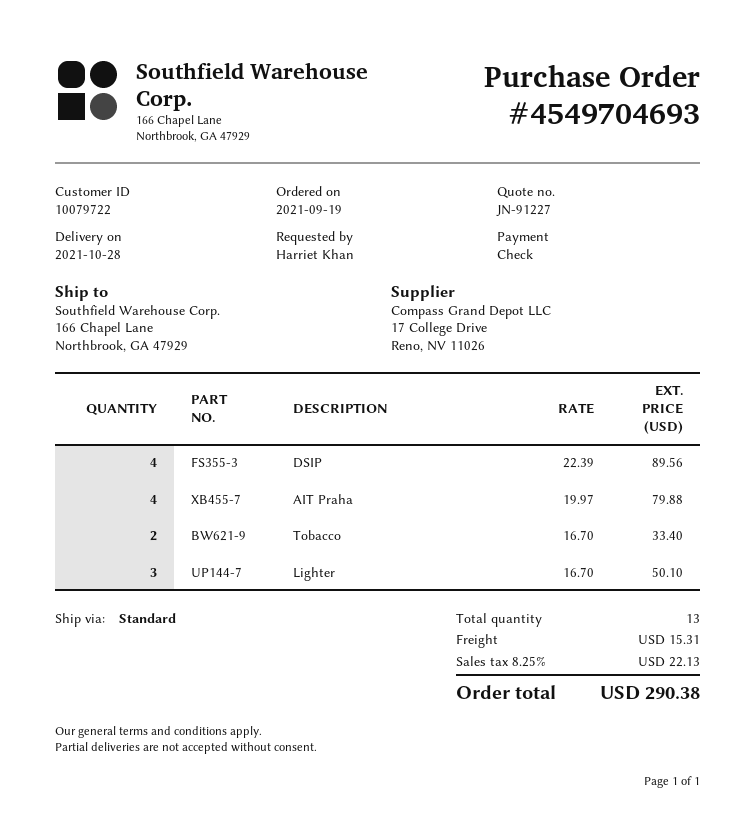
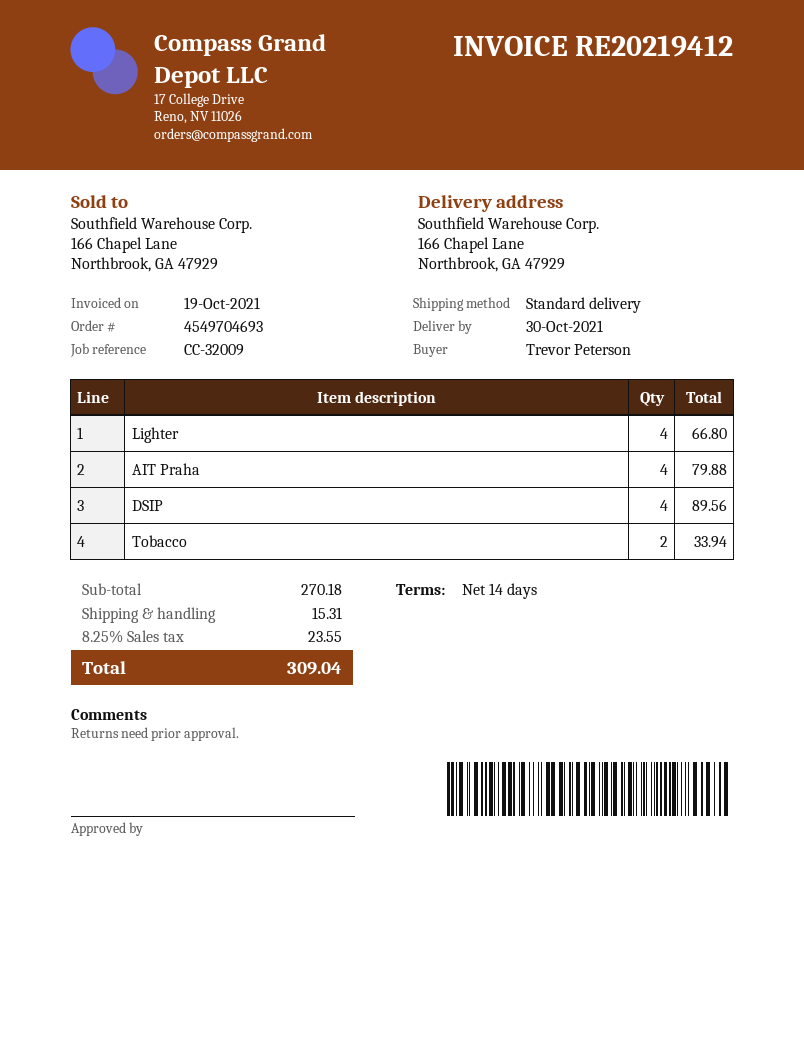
delivery date: 2021-10-28 -> 2021-10-30
ordered by: Harriet Khan -> Trevor Peterson
Tobacco: 2 for 33.40 -> 2 for 33.94
Lighter: 3 for 50.10 -> 4 for 66.80
tax: 8.25% = 22.13 -> 8.25% = 23.55
total: 290.38 -> 309.04

